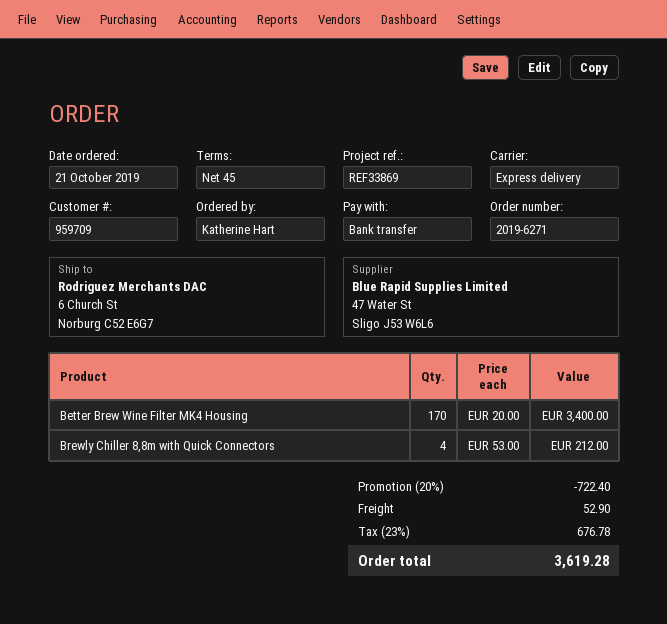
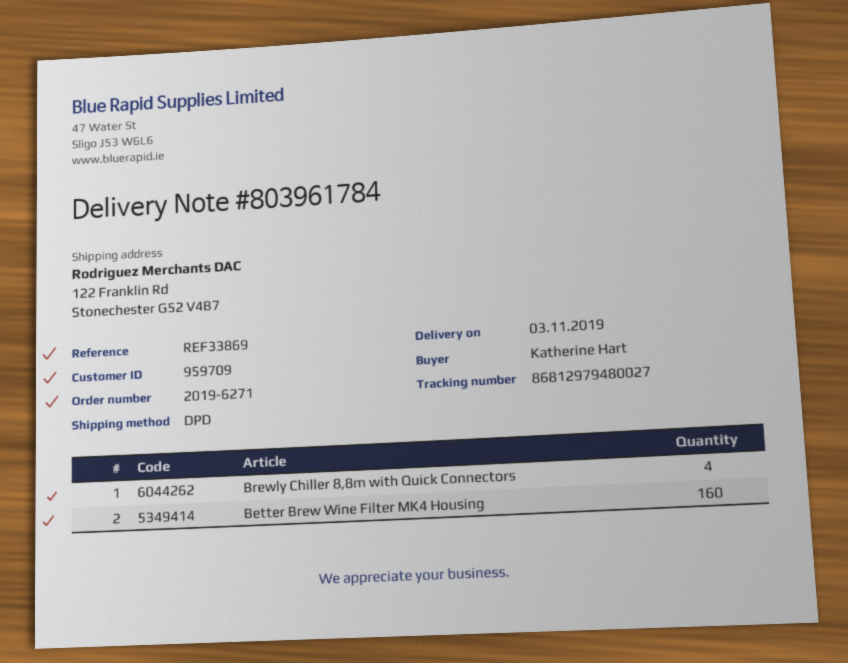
shipping method: express -> DPD
ship to: 6 Church St, Norburg C52 E6G7 -> 122 Franklin Rd, Stonechester G52 V4B7
Better Brew Wine Filter MK4 Housing: 170 -> 160

